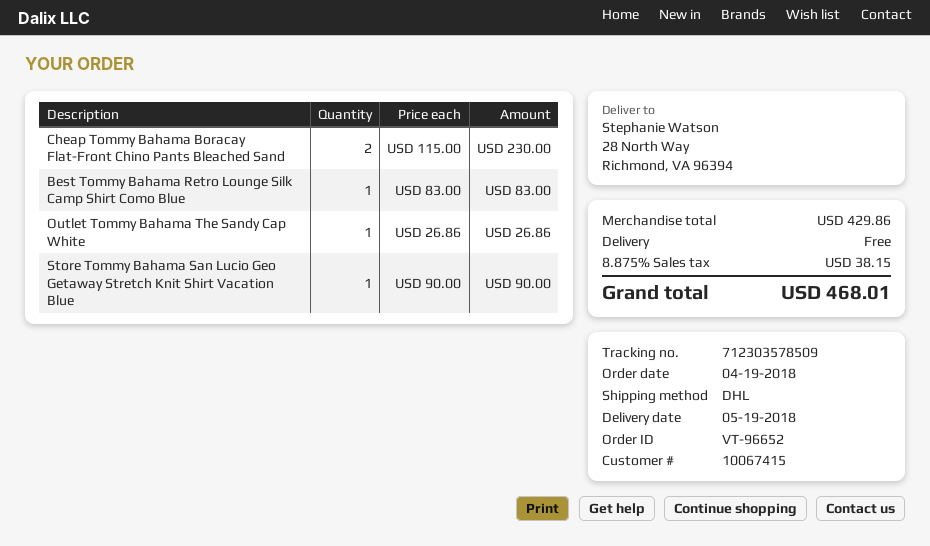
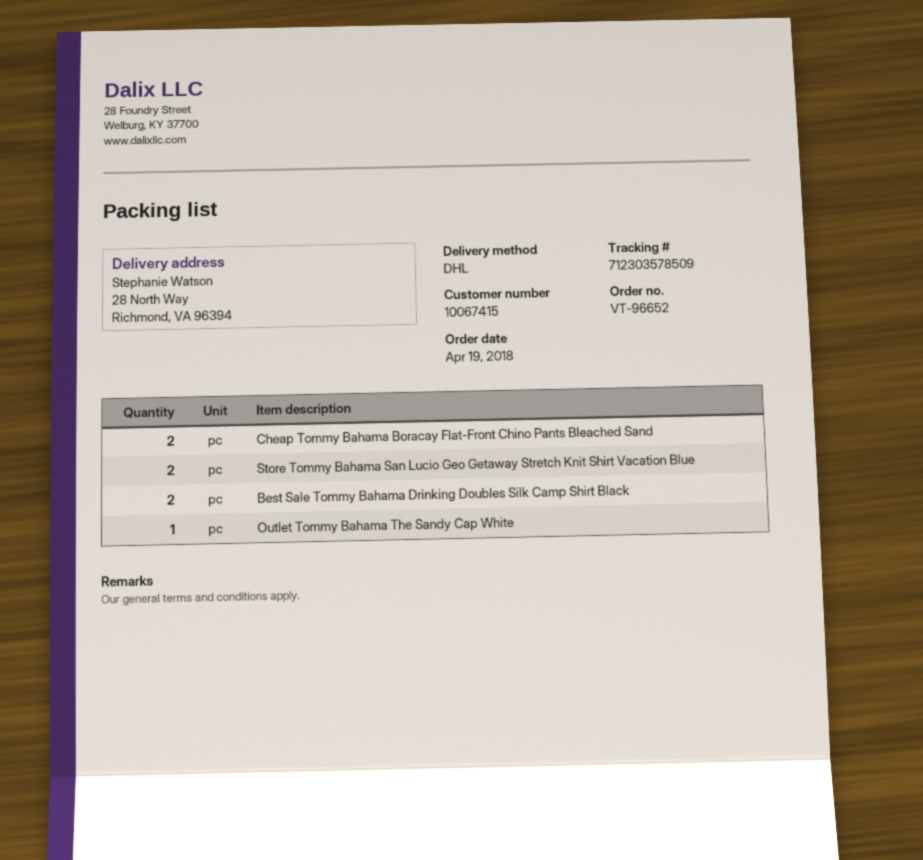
Best Tommy Bahama Retro Lounge Silk Camp Shirt Como Blue: 1 -> none
Store Tommy Bahama San Lucio Geo Getaway Stretch Knit Shirt Vacation Blue: 1 -> 2
Best Sale Tommy Bahama Drinking Doubles Silk Camp Shirt Black: none -> 2

